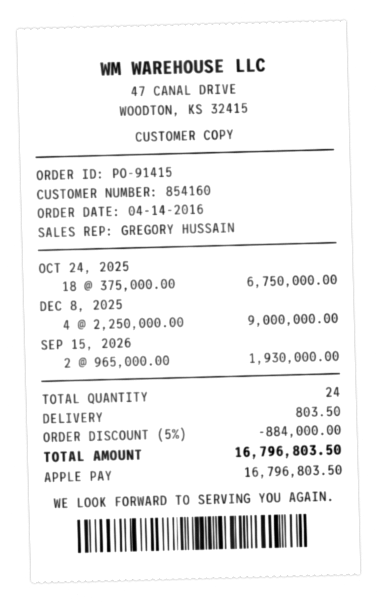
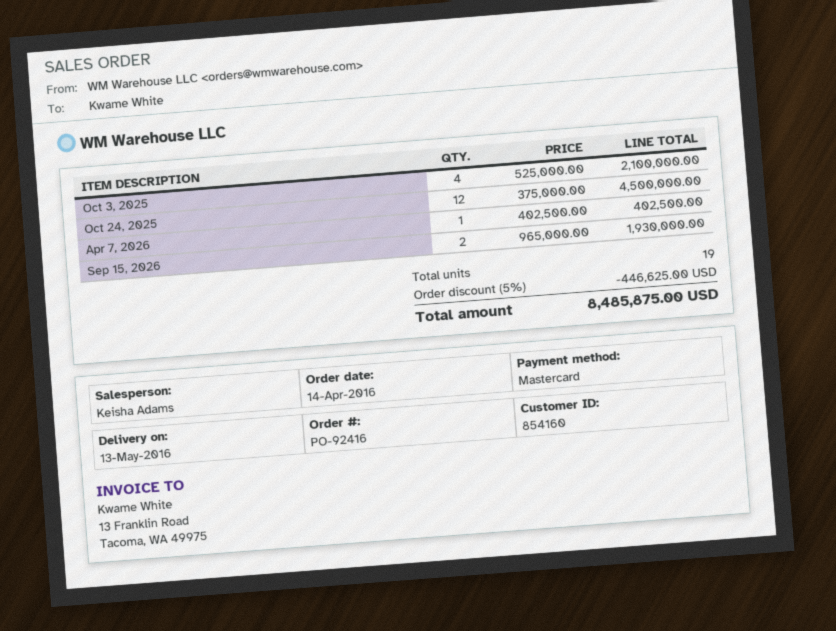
order number: PO-91415 -> PO-92416
sales rep: GREGORY HUSSAIN -> Keisha Adams
payment method: Apple Pay -> Mastercard
OCT 24, 2025: 18 x 375000.00 = 6750000.00 -> 12 x 375000.00 = 4500000.00
DEC 8, 2025: 4 x 2250000.00 = 9000000.00 -> none
Oct 3, 2025: none -> 4 x 525000.00 = 2100000.00
Apr 7, 2026: none -> 1 x 402500.00 = 402500.00
total quantity: 24 -> 19
discount: 5% = 884000.00 -> 5% = 446625.00
shipping: 803.50 -> none
total: 16796803.50 -> 8485875.00

